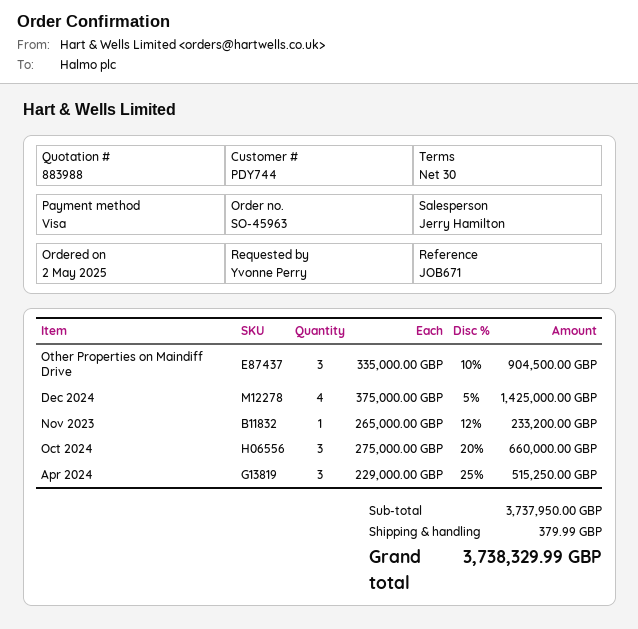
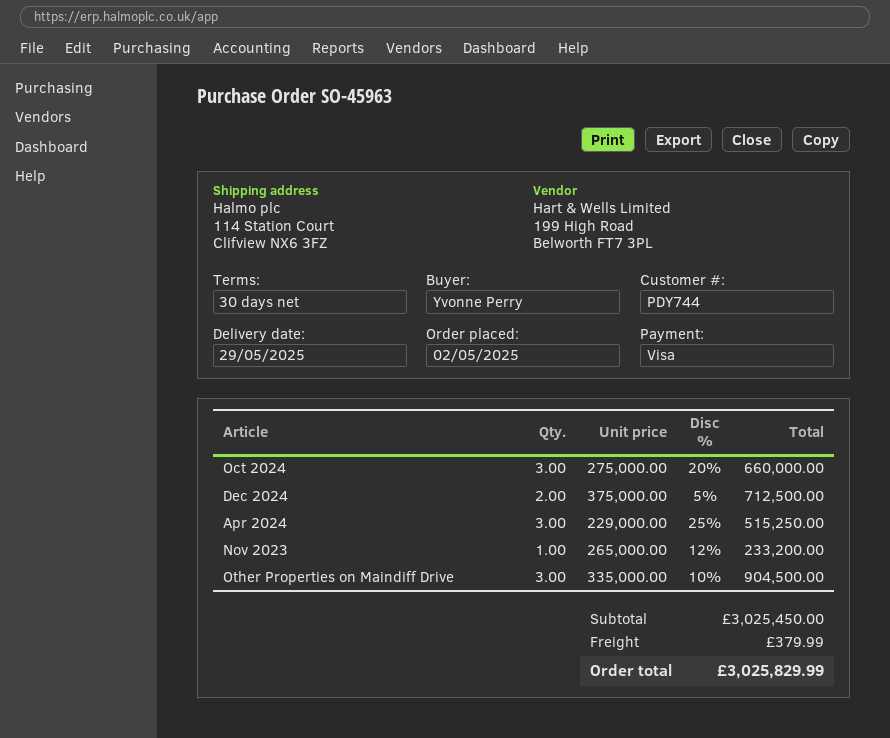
Dec 2024: 4 x 375000.00 - 5% = 1425000.00 -> 2 x 375000.00 - 5% = 712500.00
subtotal: 3737950.00 -> 3025450.00
total: 3738329.99 -> 3025829.99

